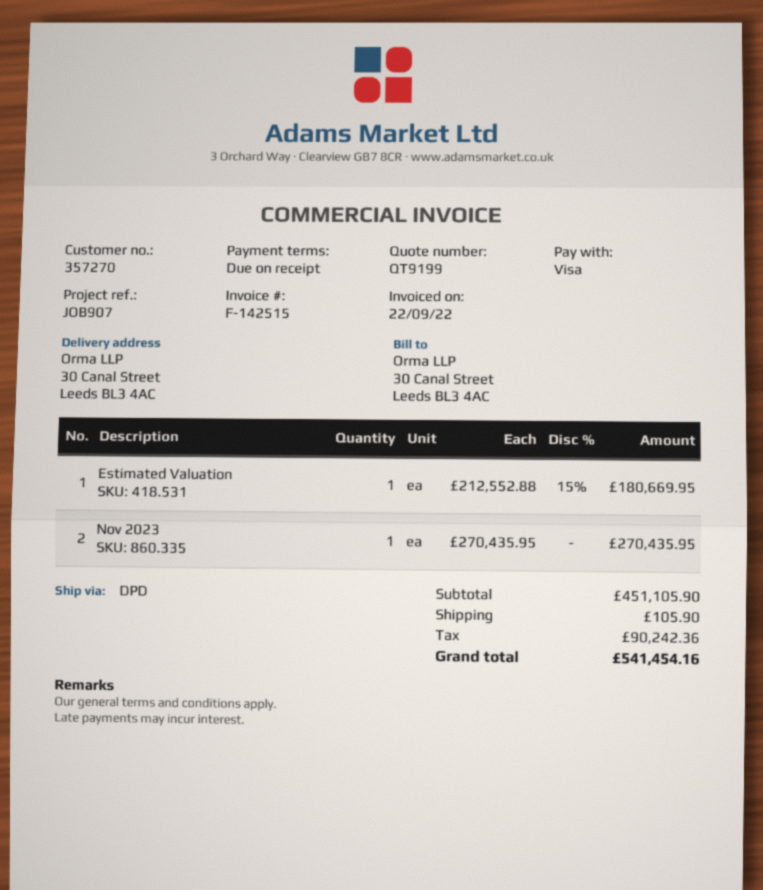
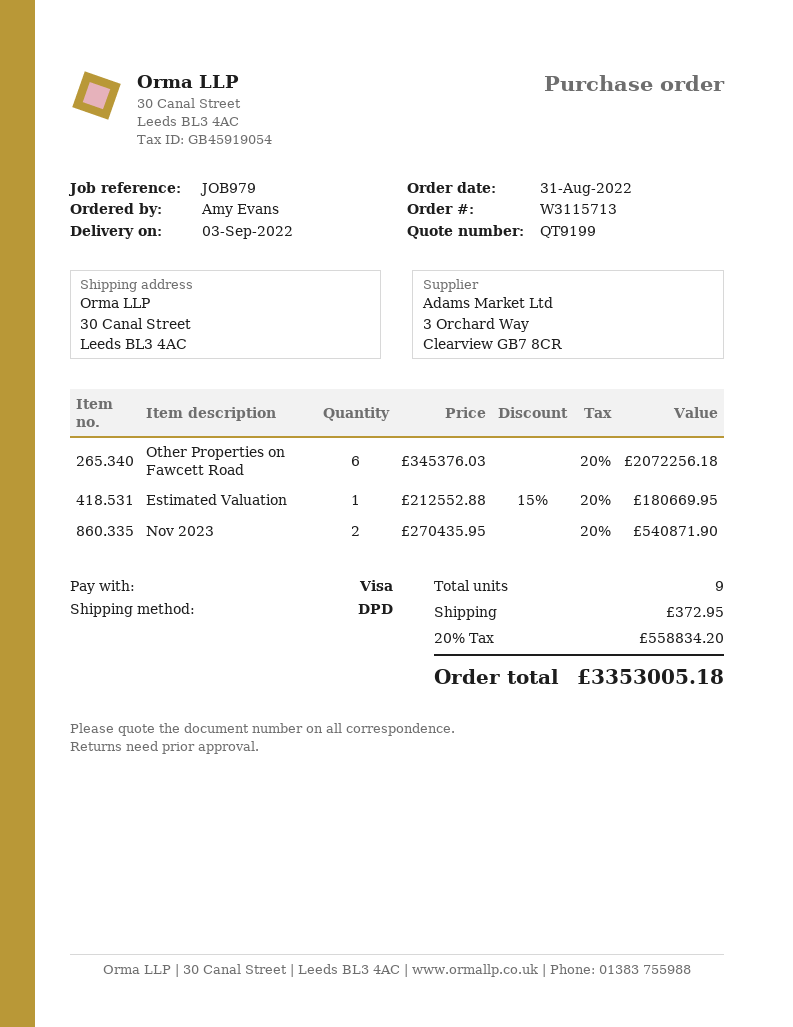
reference: JOB907 -> JOB979
Nov 2023: 1 x 270435.95 = 270435.95 -> 2 x 270435.95 = 540871.90
Other Properties on Fawcett Road: none -> 6 x 345376.03 = 2072256.18
shipping: 105.90 -> 372.95
tax: 90242.36 -> 558834.20
total: 541454.16 -> 3353005.18

